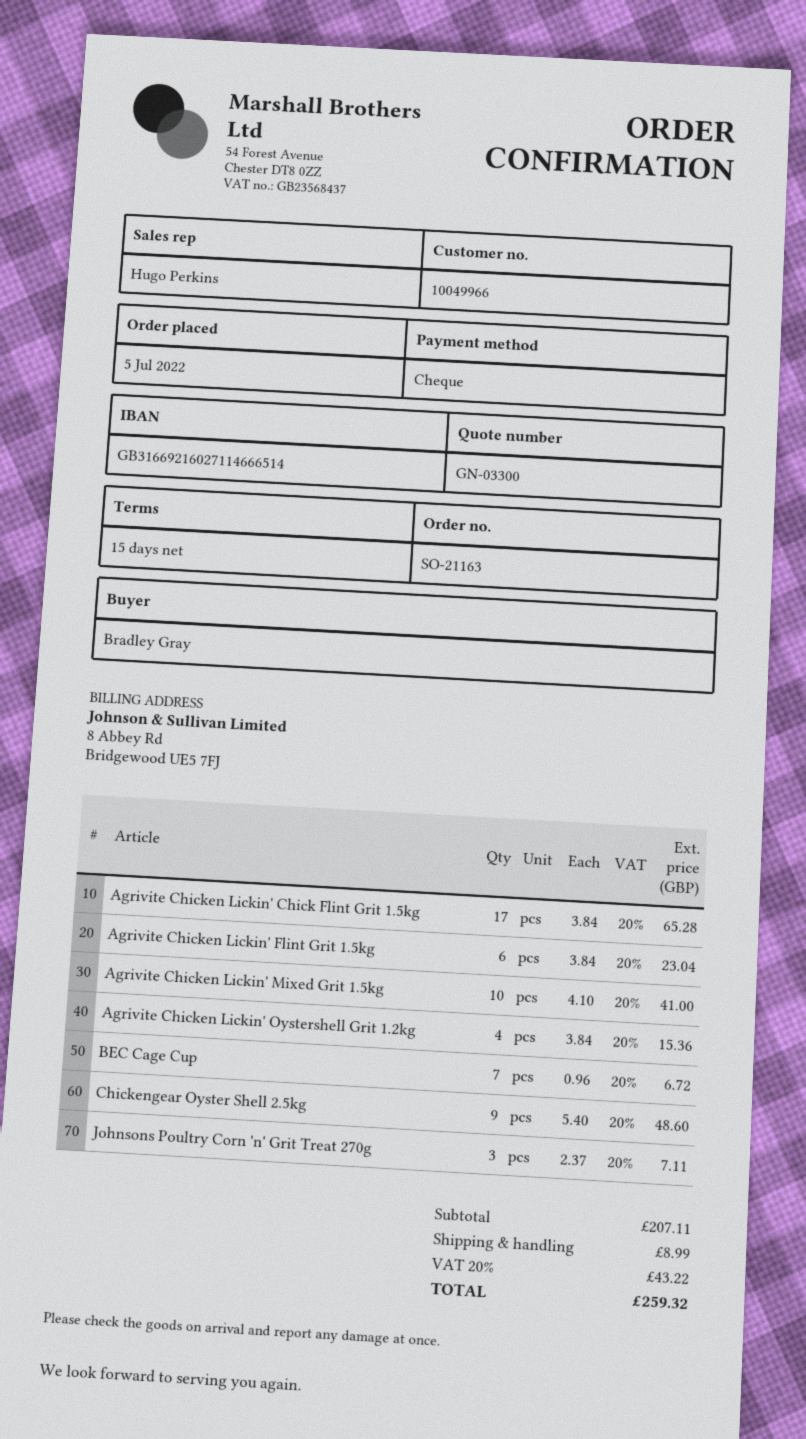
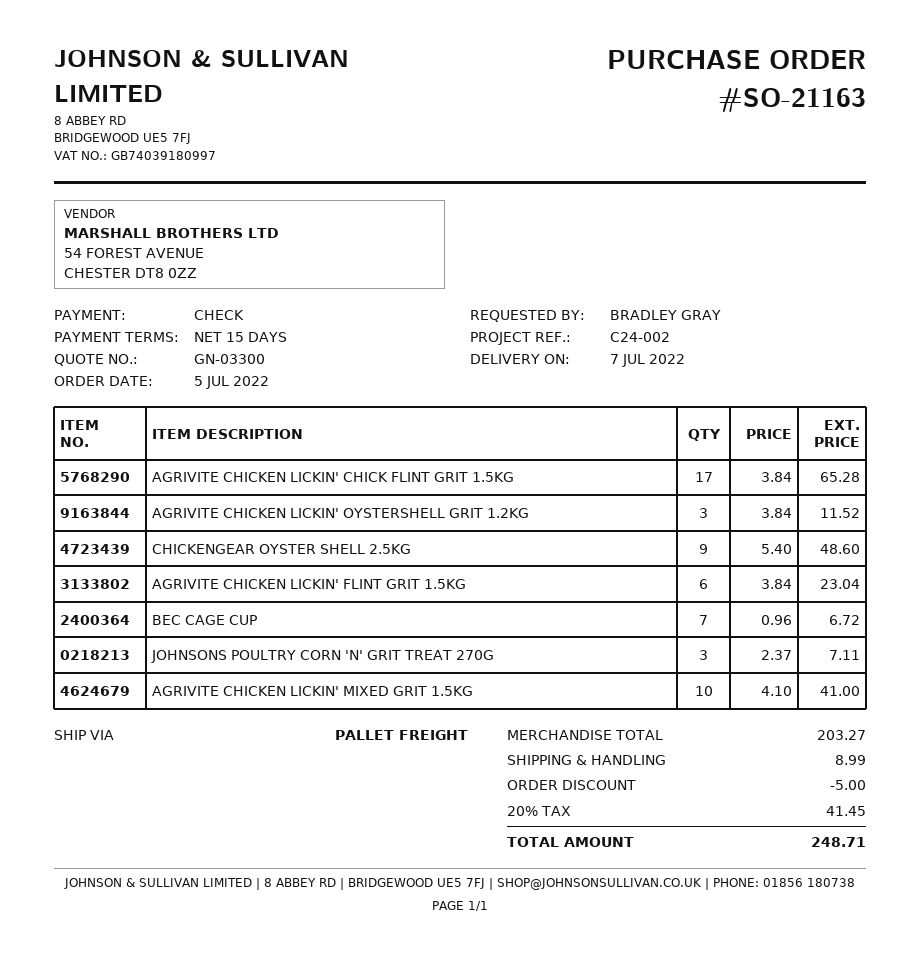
Agrivite Chicken Lickin' Oystershell Grit 1.2kg: 4 x 3.84 = 15.36 -> 3 x 3.84 = 11.52
subtotal: 207.11 -> 203.27
discount: none -> 5.00
tax: 20% = 43.22 -> 20% = 41.45
total: 259.32 -> 248.71

